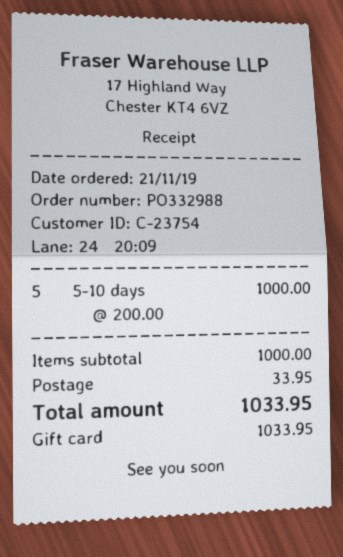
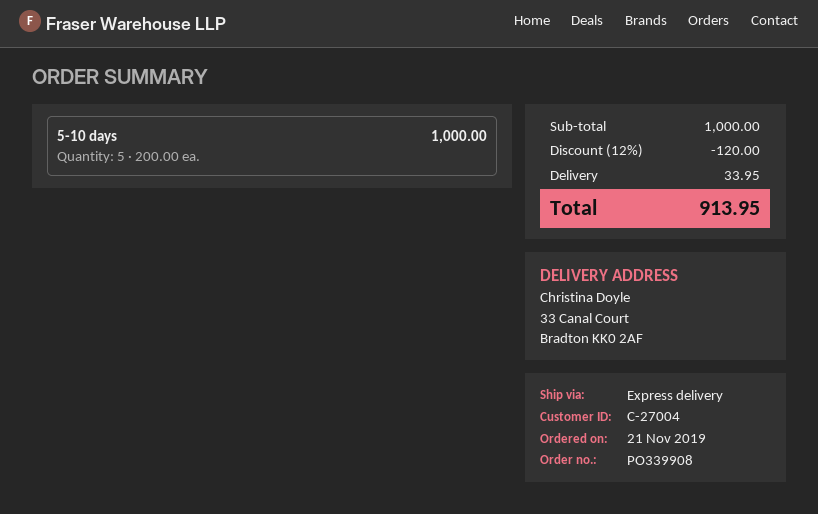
order number: PO332988 -> PO339908
customer number: C-23754 -> C-27004
discount: none -> 12% = 120.00
total: 1033.95 -> 913.95

